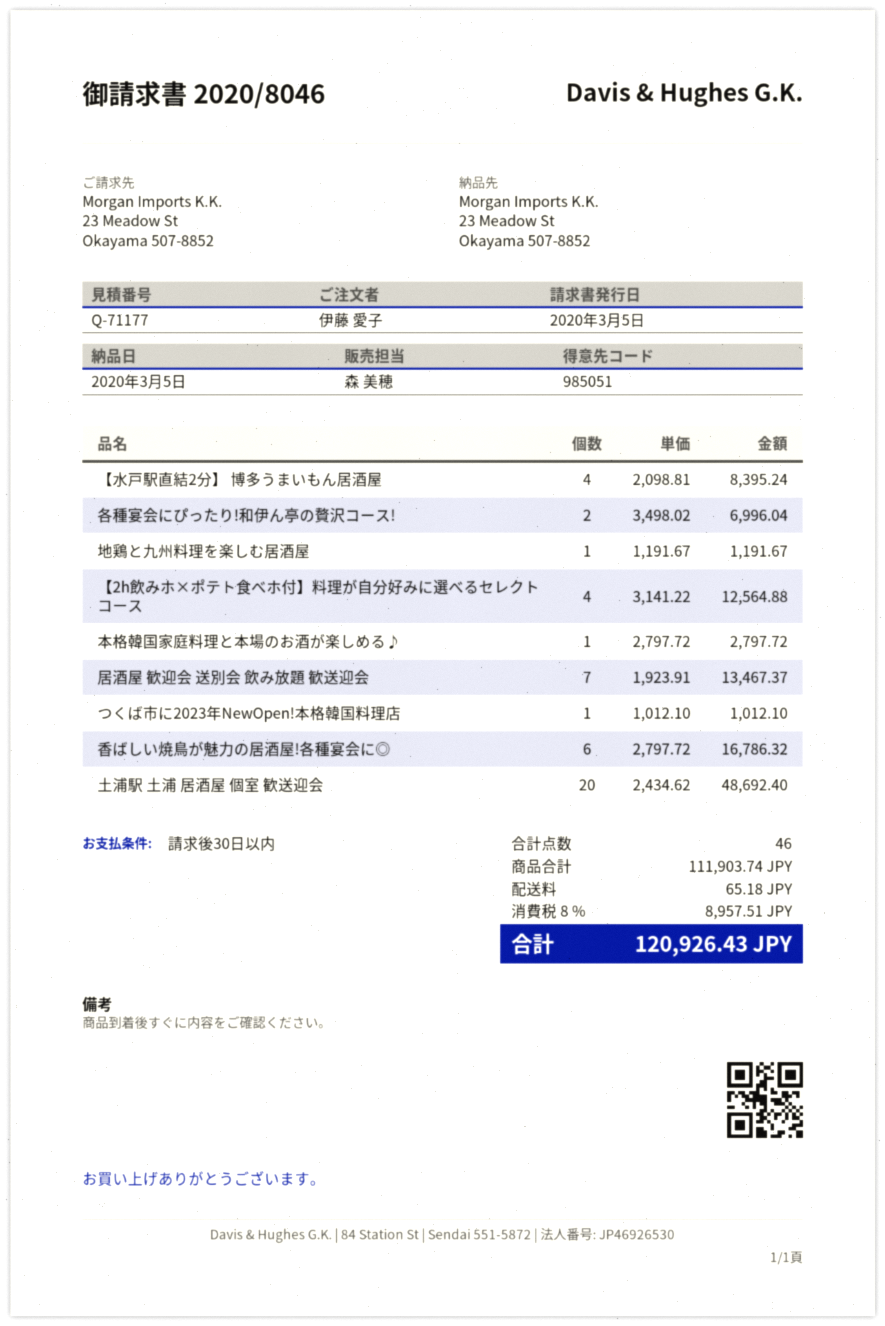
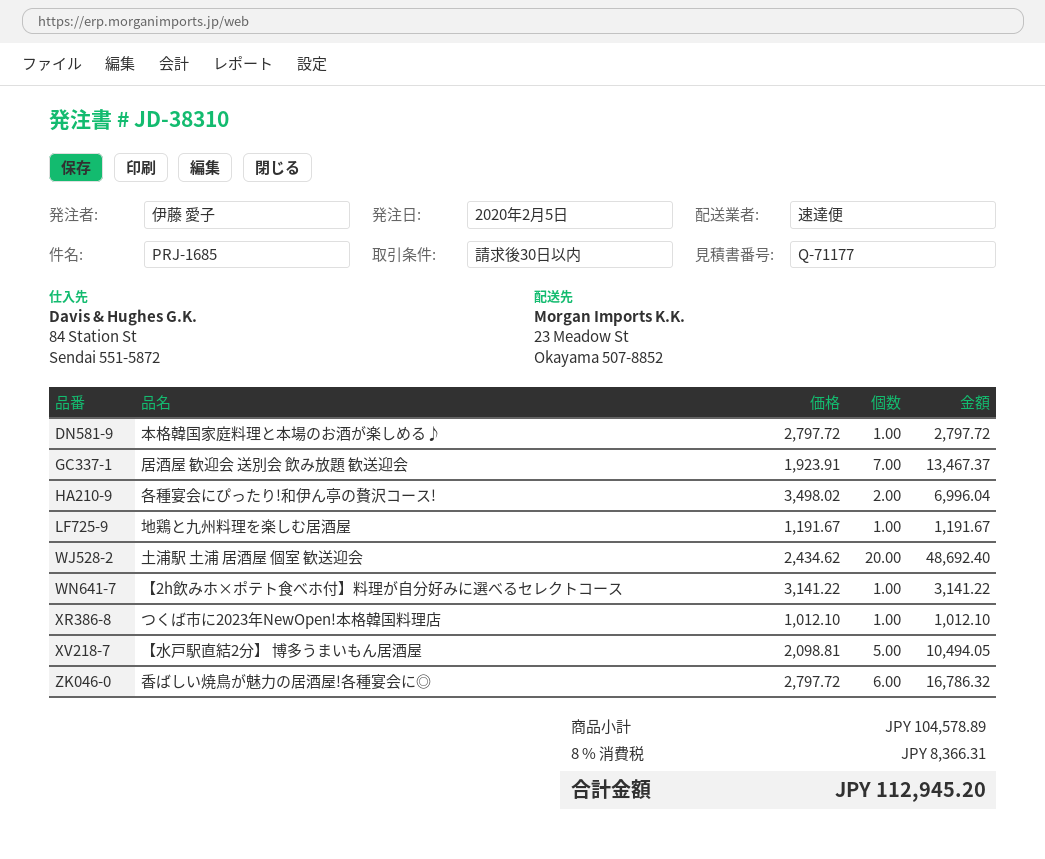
【水戸駅直結2分】 博多うまいもん居酒屋: 4 x 2098.81 = 8395.24 -> 5 x 2098.81 = 10494.05
【2h飲みホ×ポテト食べホ付】料理が自分好みに選べるセレクトコース: 4 x 3141.22 = 12564.88 -> 1 x 3141.22 = 3141.22
subtotal: 111903.74 -> 104578.89
shipping: 65.18 -> none
tax: 8% = 8957.51 -> 8% = 8366.31
total: 120926.43 -> 112945.20

